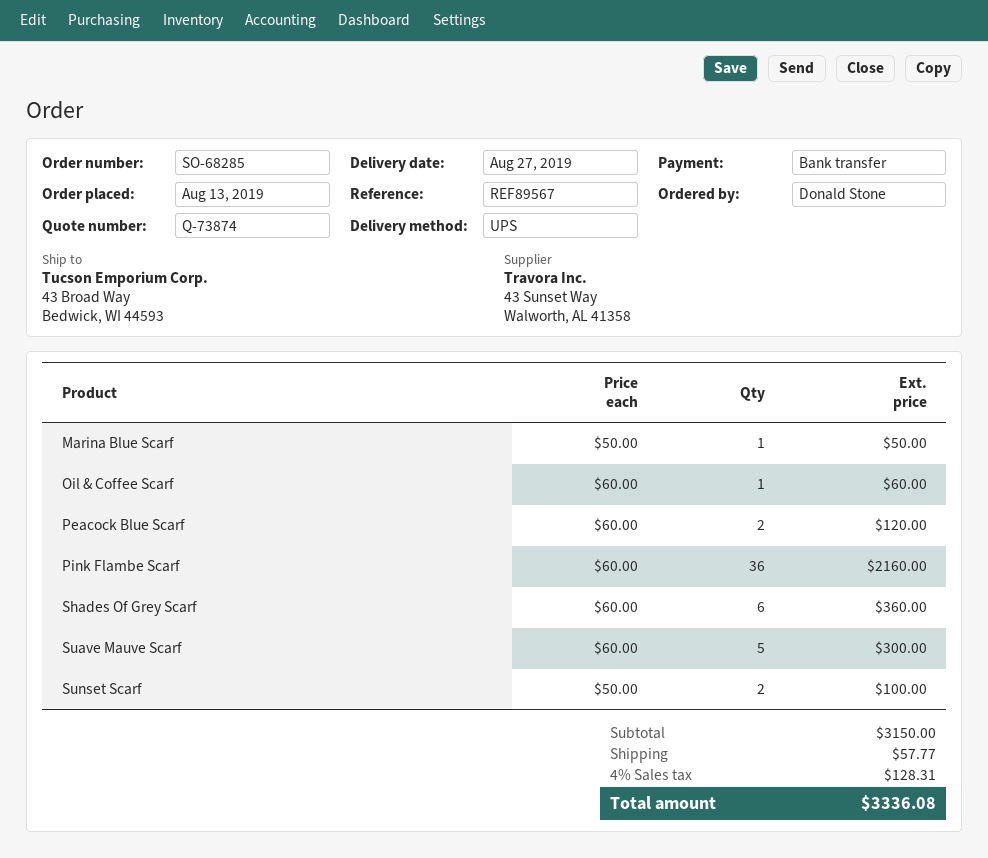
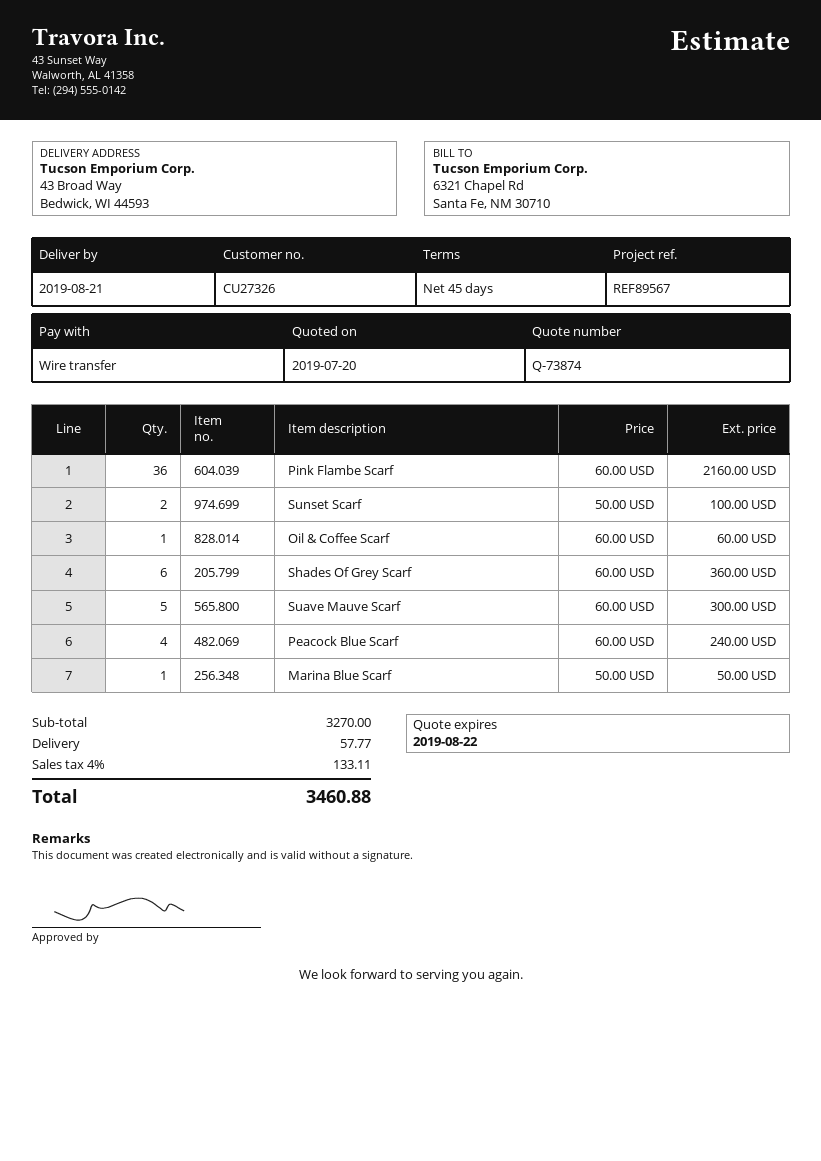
delivery date: 2019-08-27 -> 2019-08-21
Peacock Blue Scarf: 2 x 60.00 = 120.00 -> 4 x 60.00 = 240.00
subtotal: 3150.00 -> 3270.00
tax: 4% = 128.31 -> 4% = 133.11
total: 3336.08 -> 3460.88

